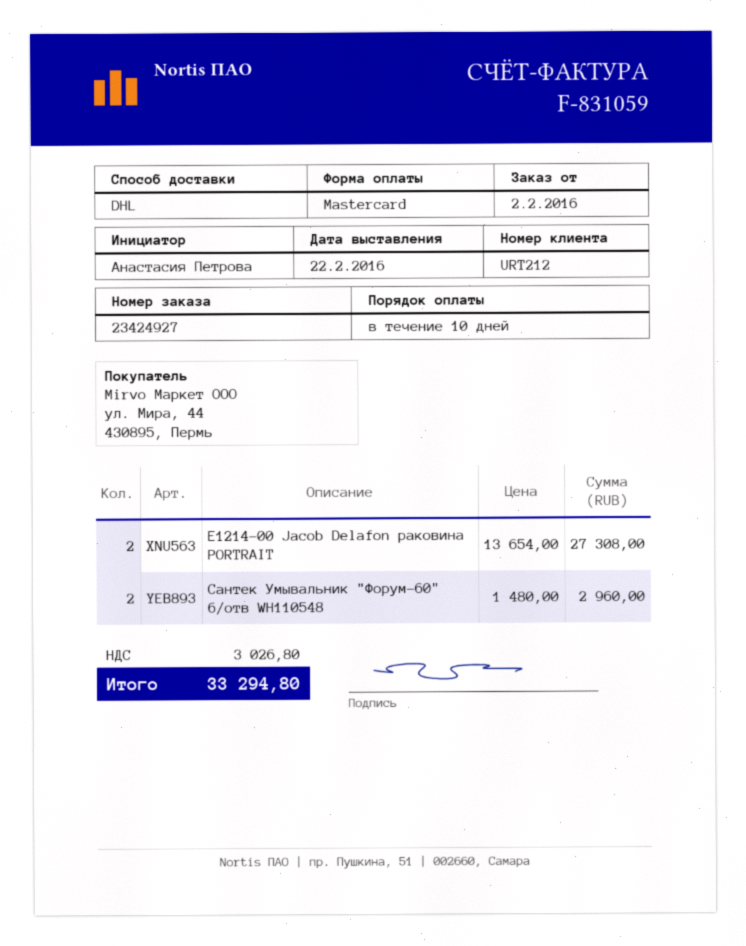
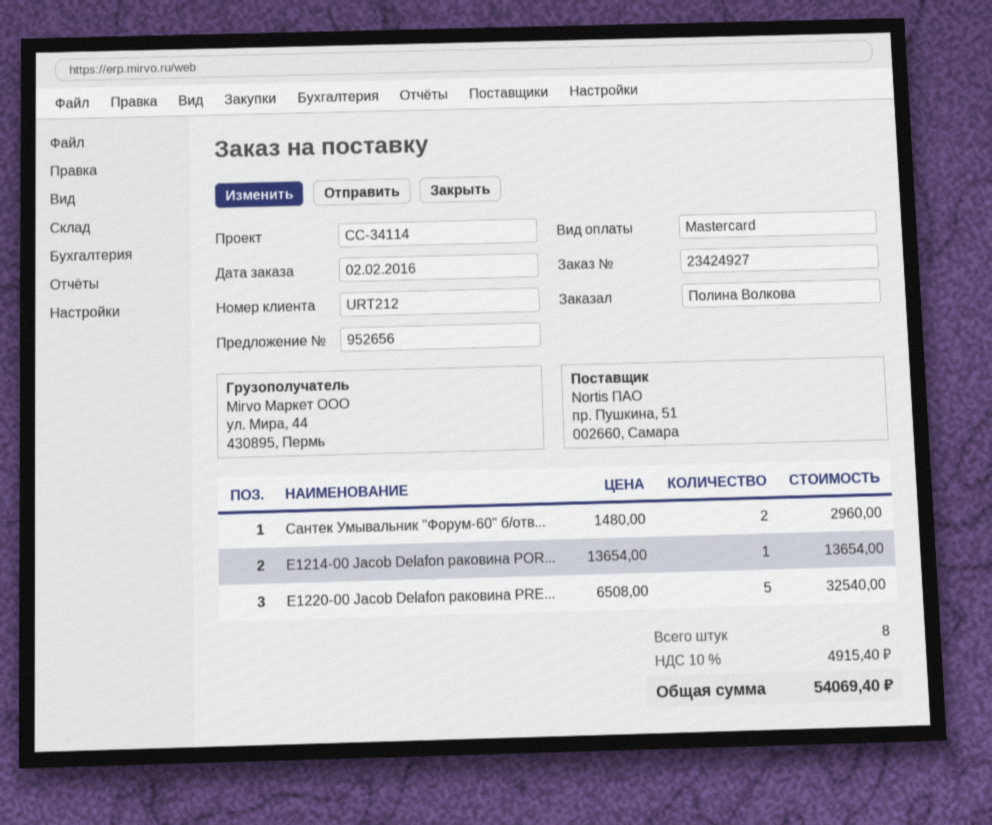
ordered by: Анастасия Петрова -> Полина Волкова
E1214-00 Jacob Delafon раковина PORTRAIT: 2 x 13654.00 = 27308.00 -> 1 x 13654.00 = 13654.00
E1220-00 Jacob Delafon раковина PRE...: none -> 5 x 6508.00 = 32540.00
tax: 3026.80 -> 4915.40
total: 33294.80 -> 54069.40

